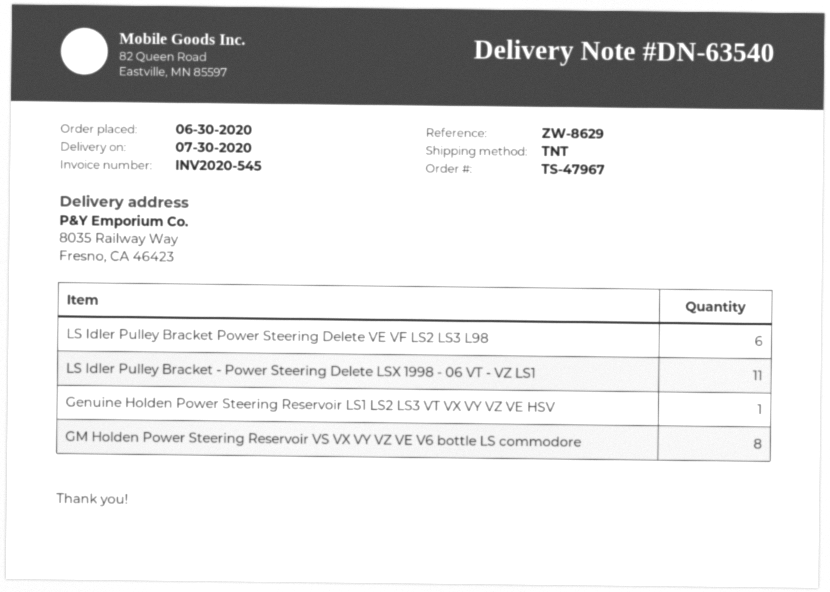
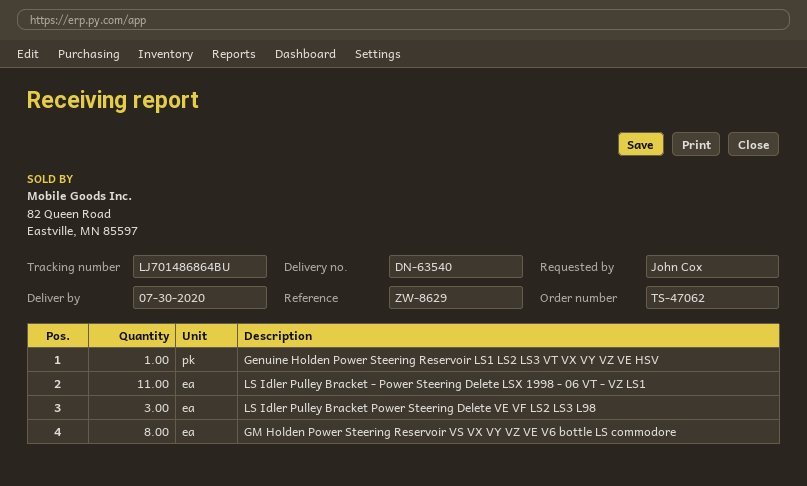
order number: TS-47967 -> TS-47062
LS Idler Pulley Bracket Power Steering Delete VE VF LS2 LS3 L98: 6 -> 3

